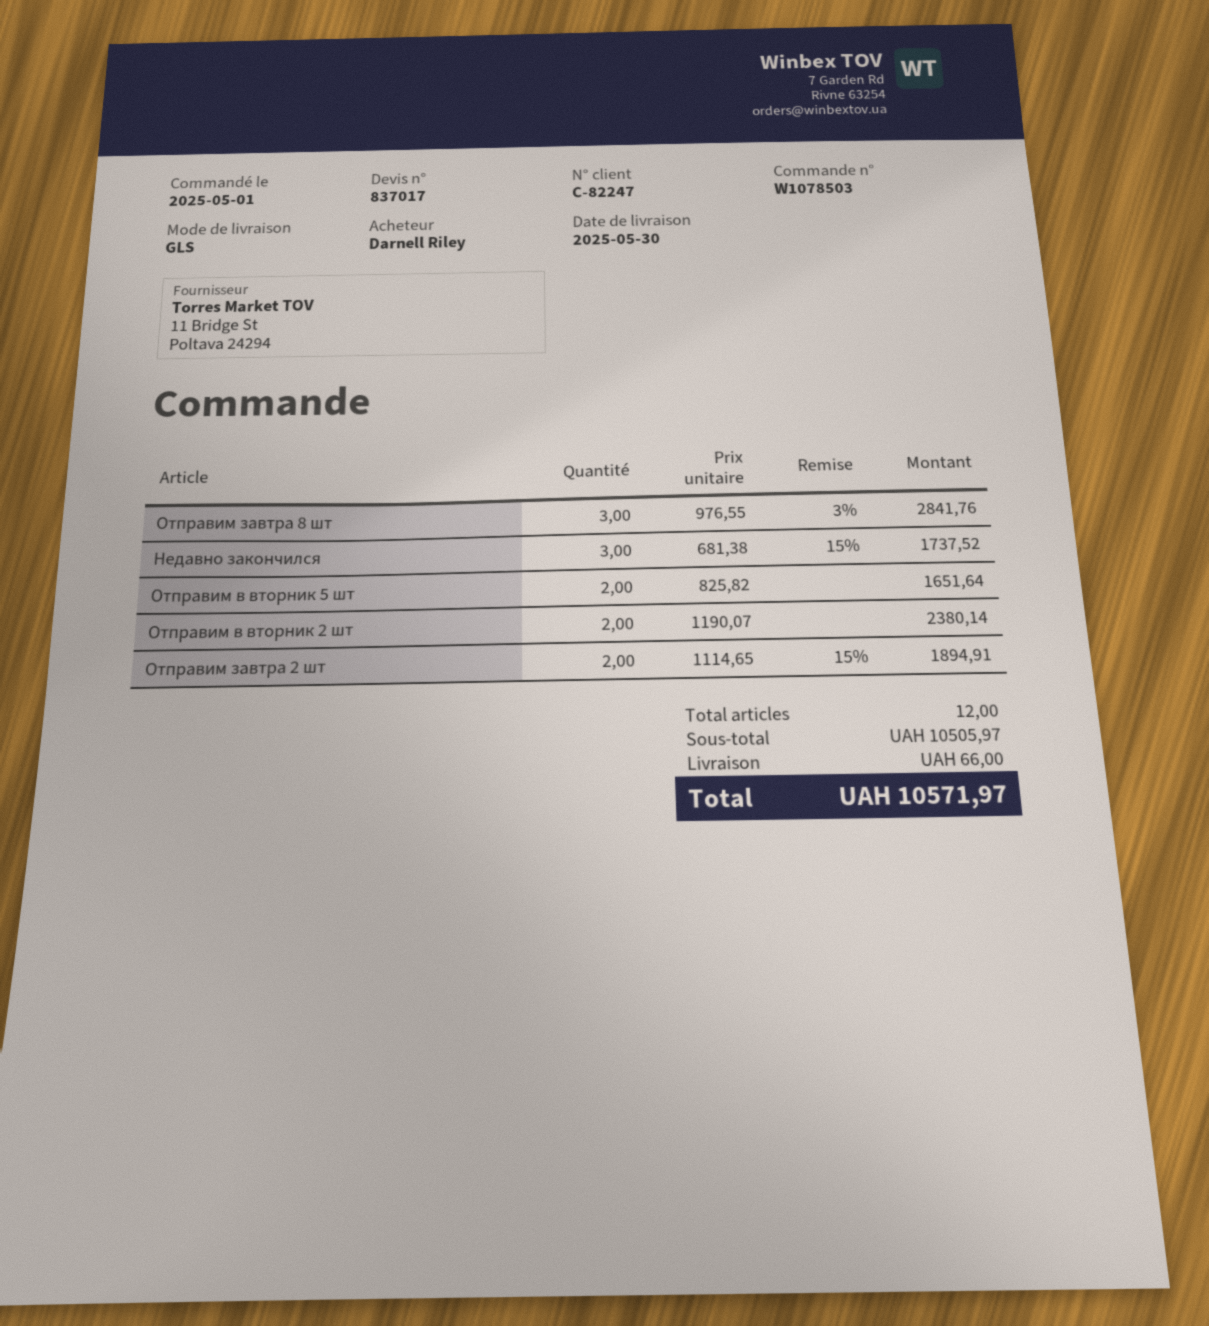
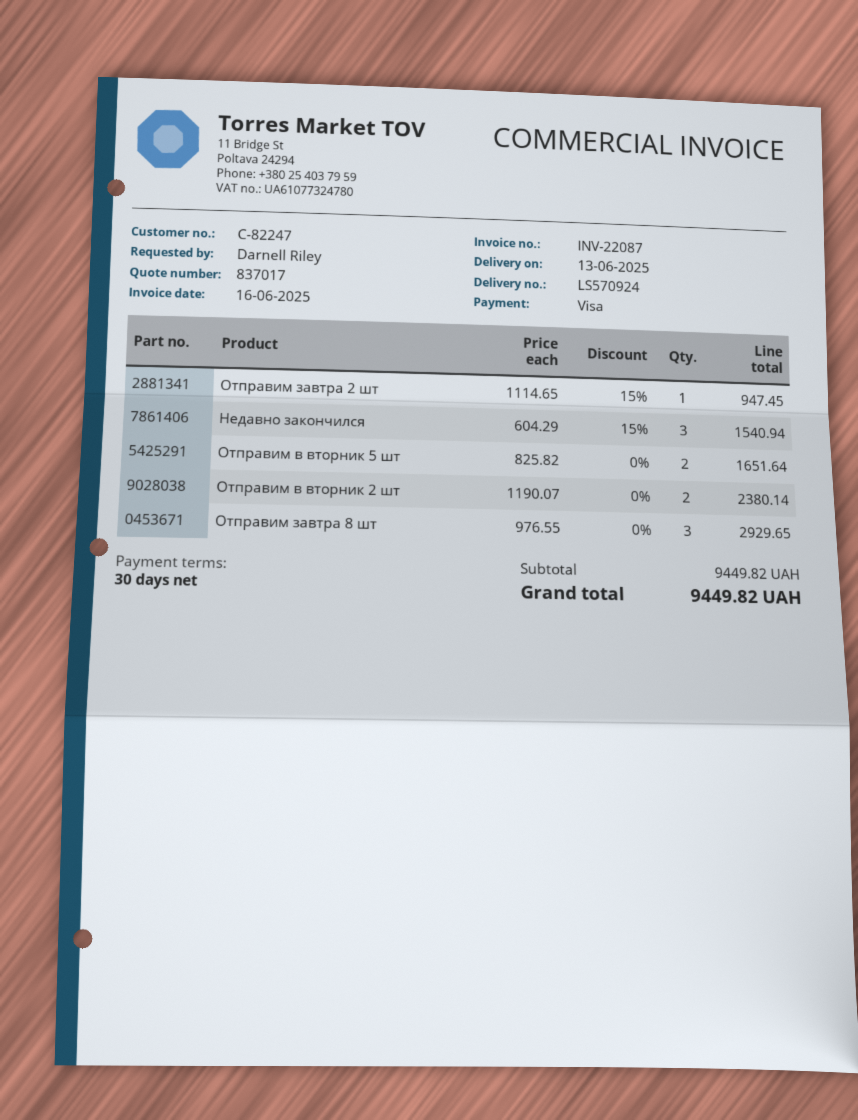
delivery date: 2025-05-30 -> 2025-06-13
Отправим завтра 8 шт: 3 x 976.55 - 3% = 2841.76 -> 3 x 976.55 = 2929.65
Недавно закончился: 3 x 681.38 - 15% = 1737.52 -> 3 x 604.29 - 15% = 1540.94
Отправим завтра 2 шт: 2 x 1114.65 - 15% = 1894.91 -> 1 x 1114.65 - 15% = 947.45
subtotal: 10505.97 -> 9449.82
shipping: 66.00 -> none
total: 10571.97 -> 9449.82

